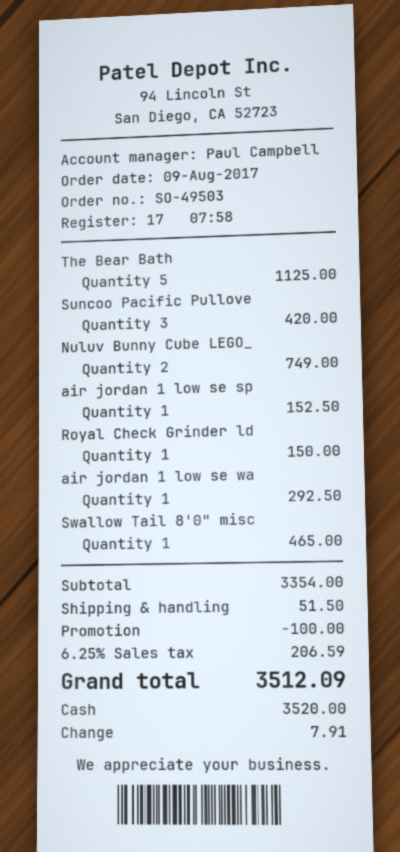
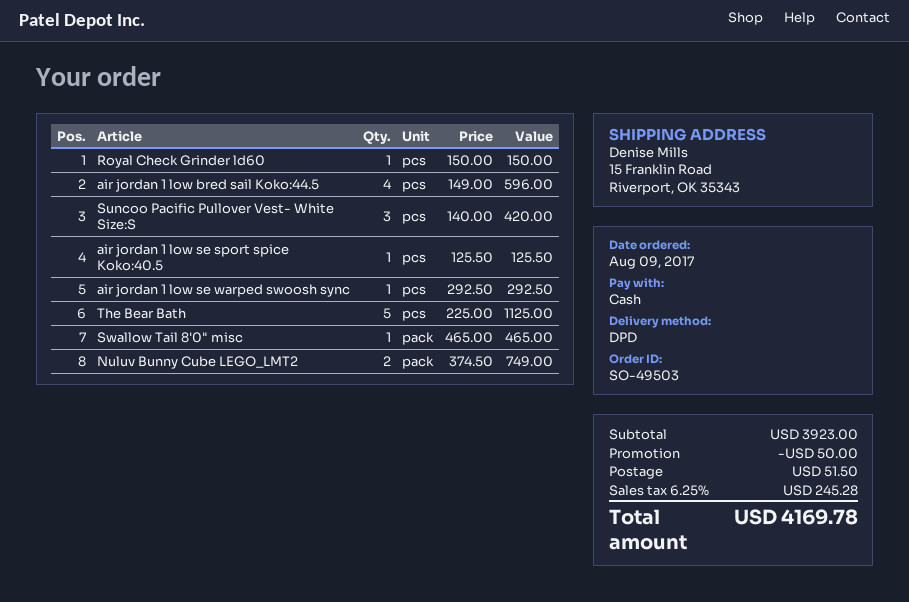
air jordan 1 low se sp: 1 for 152.50 -> 1 for 125.50
air jordan 1 low bred sail Koko:44.5: none -> 4 for 596.00
subtotal: 3354.00 -> 3923.00
discount: 100.00 -> 50.00
tax: 6.25% = 206.59 -> 6.25% = 245.28
total: 3512.09 -> 4169.78

